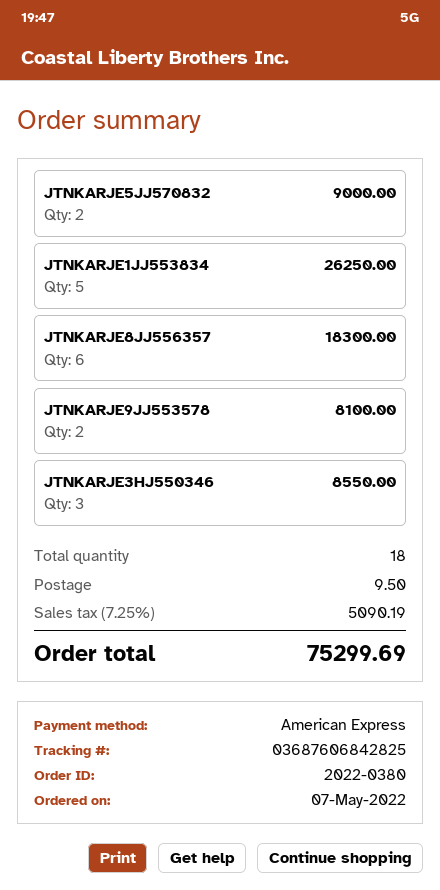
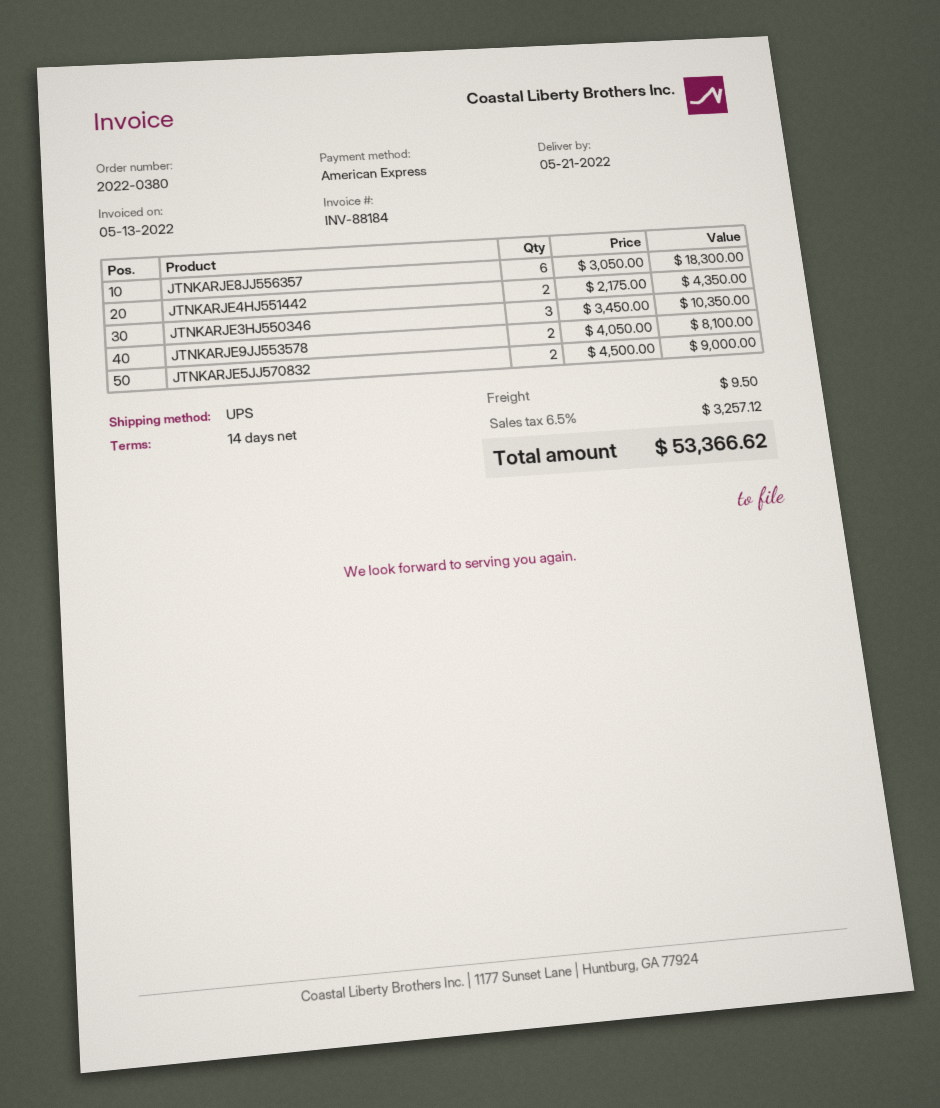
JTNKARJE1JJ553834: 5 for 26250.00 -> none
JTNKARJE3HJ550346: 3 for 8550.00 -> 3 for 10350.00
JTNKARJE4HJ551442: none -> 2 for 4350.00
tax: 7.25% = 5090.19 -> 6.5% = 3257.12
total: 75299.69 -> 53366.62

